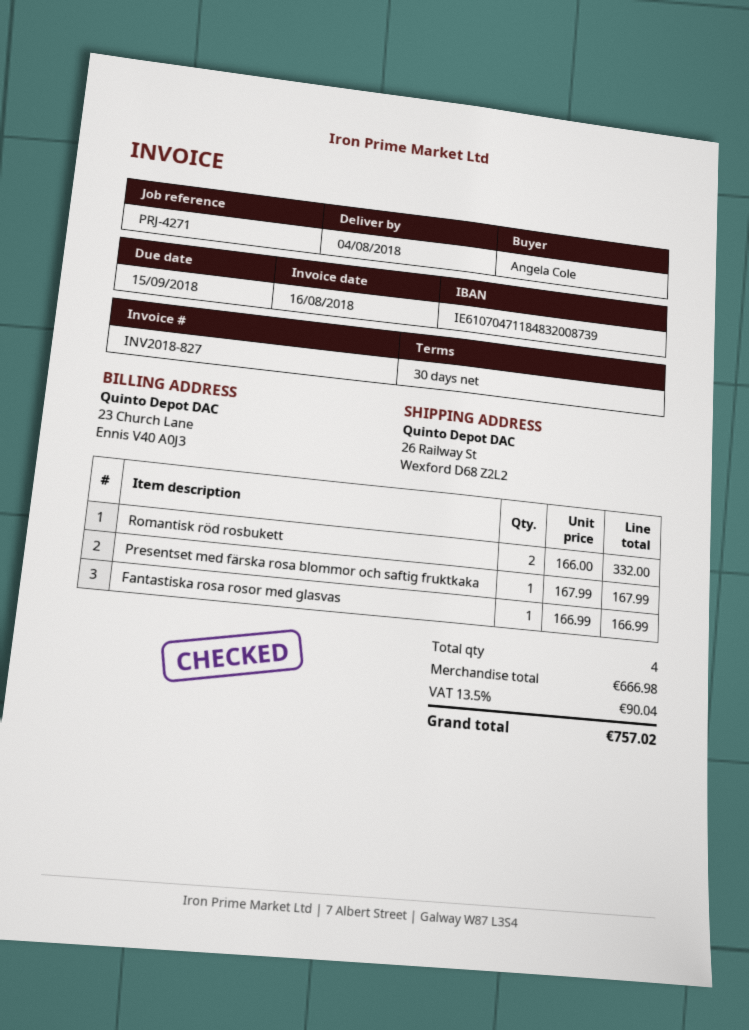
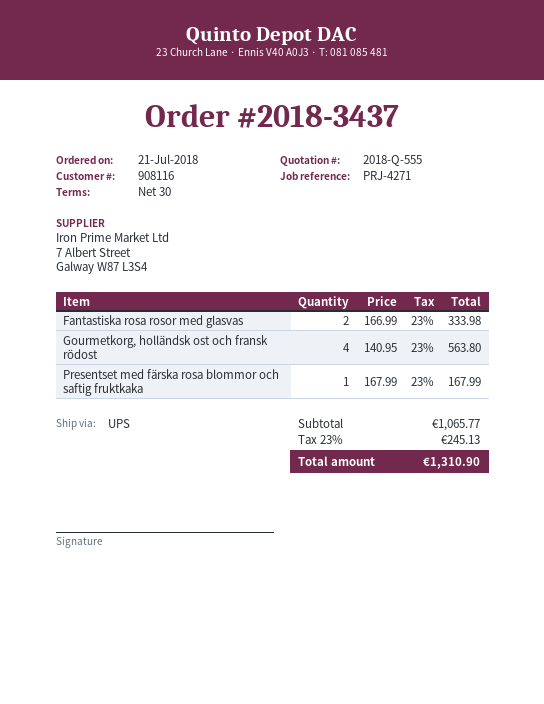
Romantisk röd rosbukett: 2 x 166.00 = 332.00 -> none
Fantastiska rosa rosor med glasvas: 1 x 166.99 = 166.99 -> 2 x 166.99 = 333.98
Gourmetkorg, holländsk ost och fransk rödost: none -> 4 x 140.95 = 563.80
subtotal: 666.98 -> 1065.77
tax: 13.5% = 90.04 -> 23% = 245.13
total: 757.02 -> 1310.90

